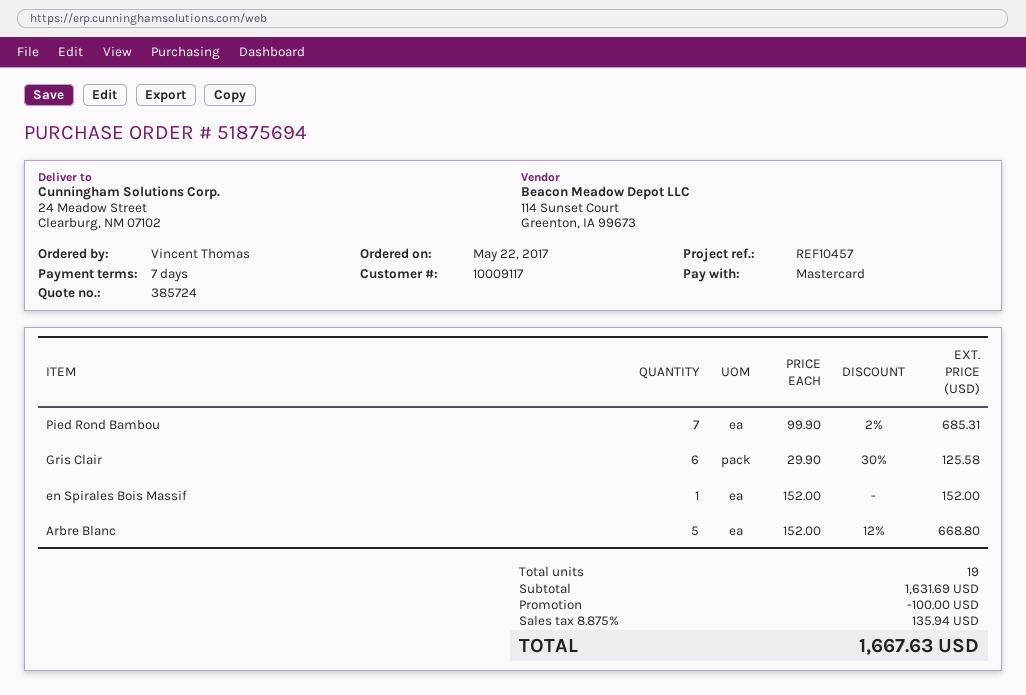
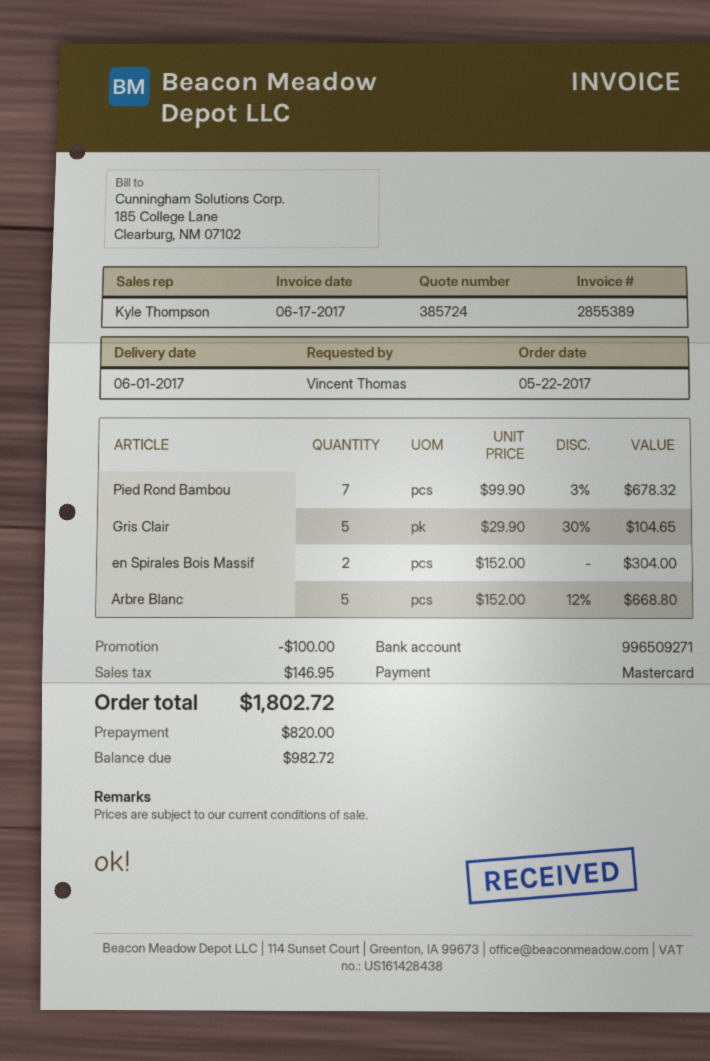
Pied Rond Bambou: 7 x 99.90 - 2% = 685.31 -> 7 x 99.90 - 3% = 678.32
Gris Clair: 6 x 29.90 - 30% = 125.58 -> 5 x 29.90 - 30% = 104.65
en Spirales Bois Massif: 1 x 152.00 = 152.00 -> 2 x 152.00 = 304.00
tax: 135.94 -> 146.95
total: 1667.63 -> 1802.72

